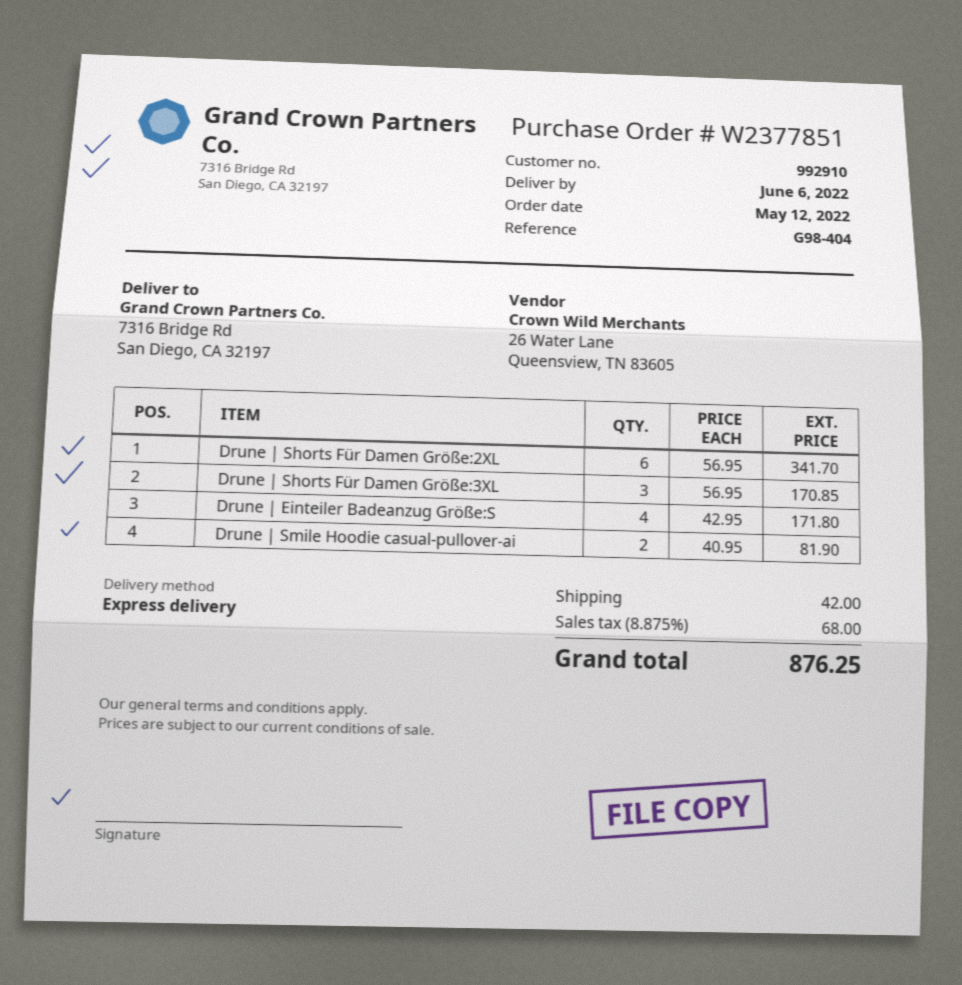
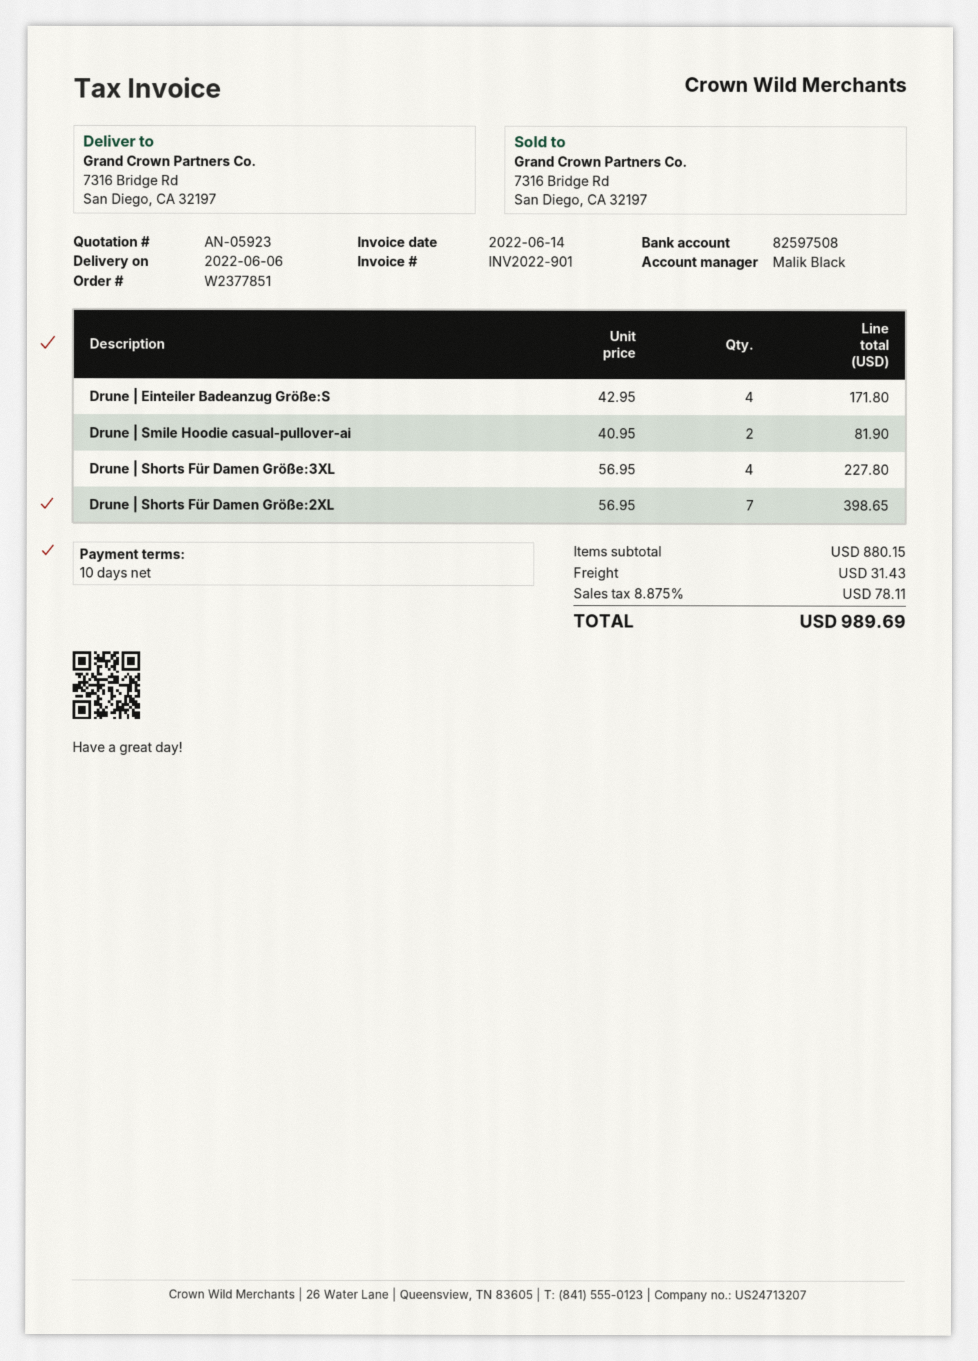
Drune | Shorts Für Damen Größe:2XL: 6 x 56.95 = 341.70 -> 7 x 56.95 = 398.65
Drune | Shorts Für Damen Größe:3XL: 3 x 56.95 = 170.85 -> 4 x 56.95 = 227.80
shipping: 42.00 -> 31.43
tax: 8.875% = 68.00 -> 8.875% = 78.11
total: 876.25 -> 989.69

